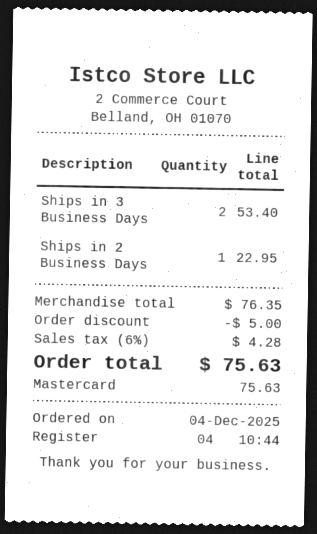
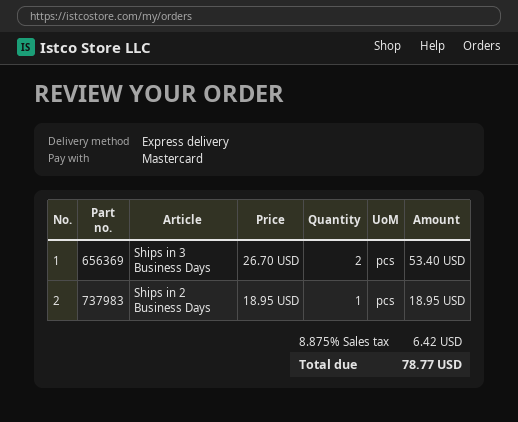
Ships in 2 Business Days: 1 for 22.95 -> 1 for 18.95
discount: 5.00 -> none
tax: 6% = 4.28 -> 8.875% = 6.42
total: 75.63 -> 78.77

